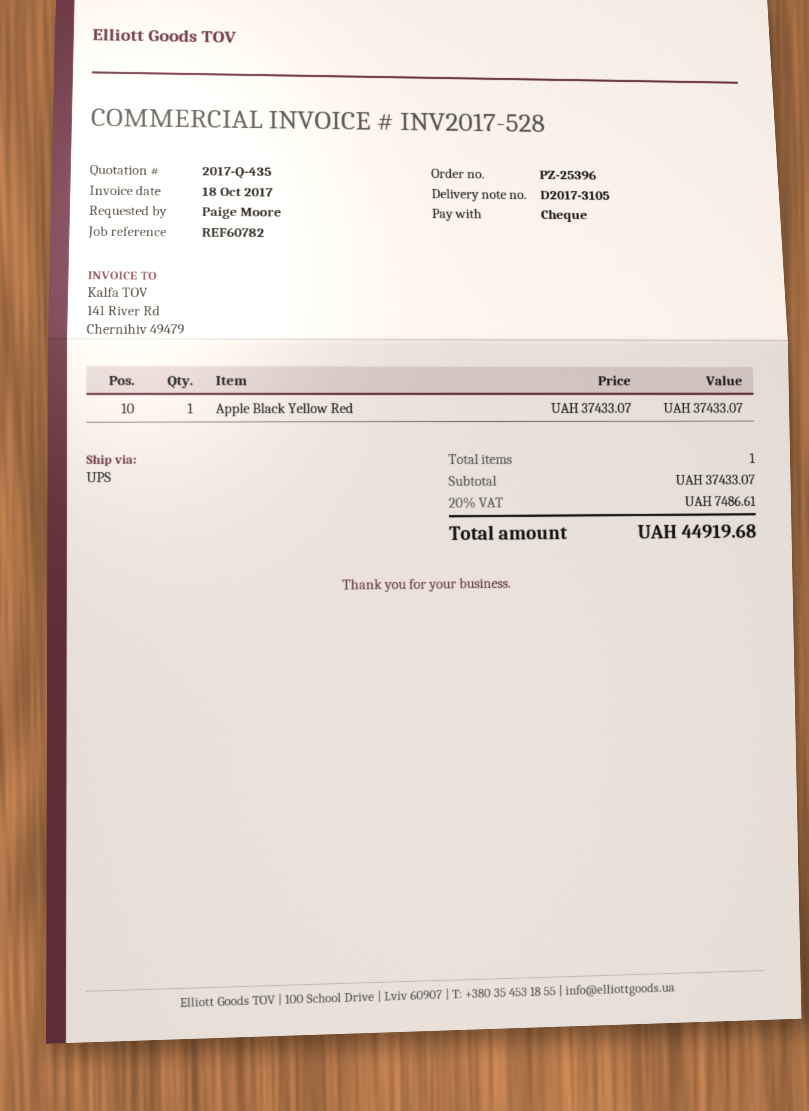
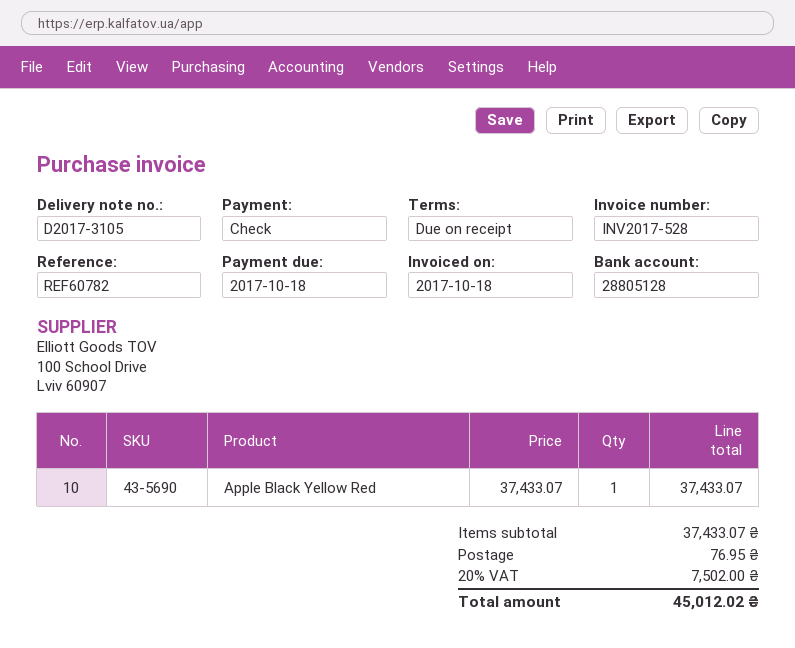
shipping: none -> 76.95
tax: 20% = 7486.61 -> 20% = 7502.00
total: 44919.68 -> 45012.02

